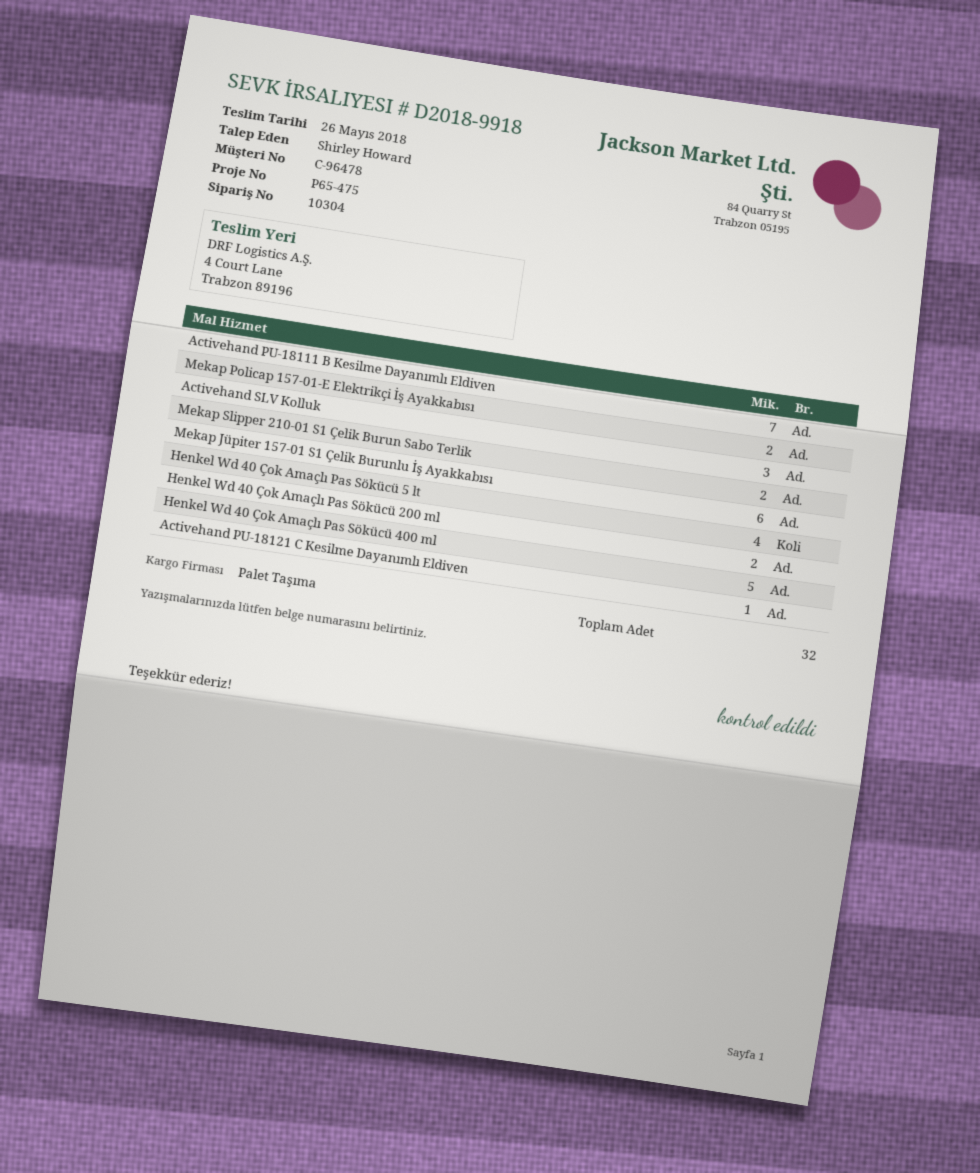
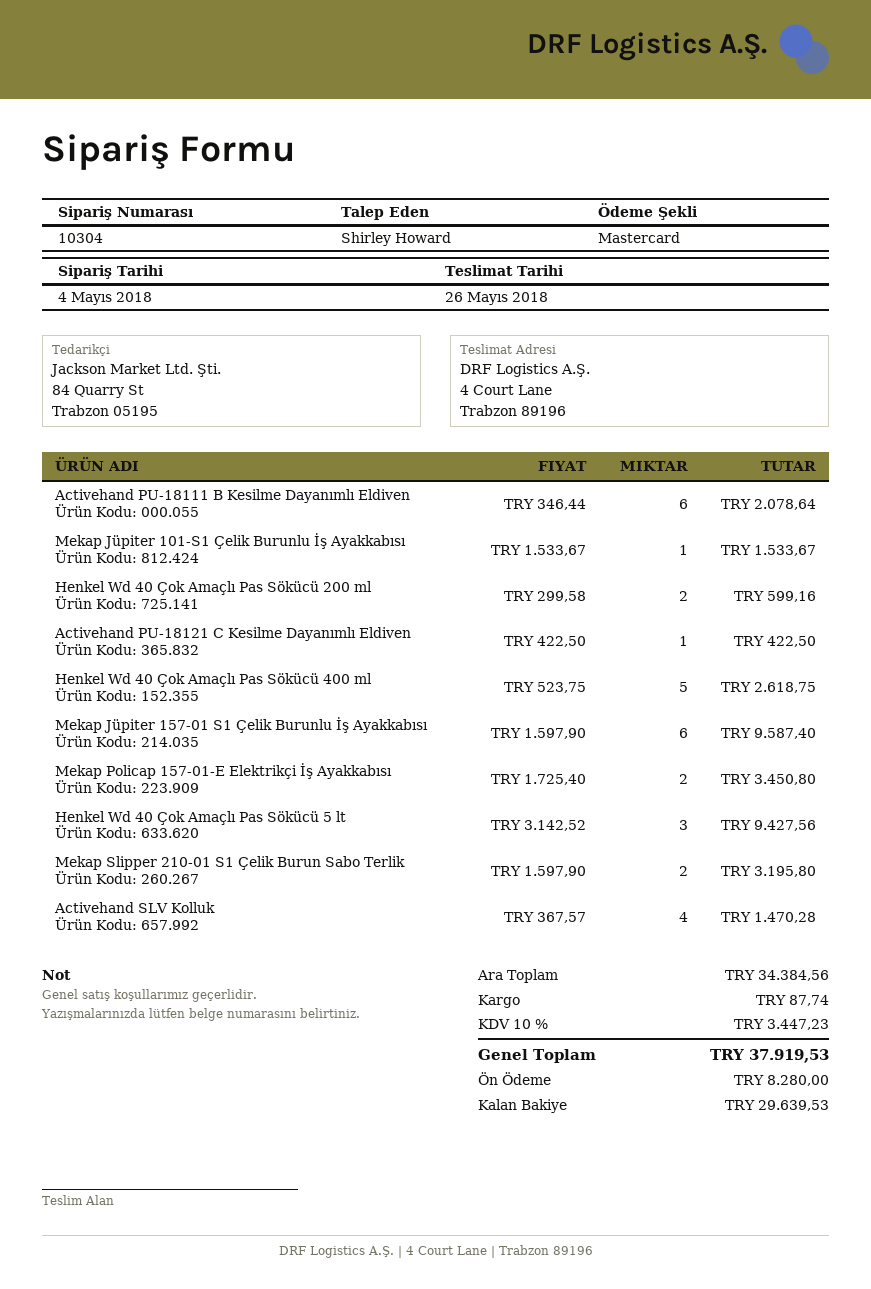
Activehand PU-18111 B Kesilme Dayanımlı Eldiven: 7 -> 6
Activehand SLV Kolluk: 3 -> 4
Henkel Wd 40 Çok Amaçlı Pas Sökücü 5 lt: 4 -> 3
Mekap Jüpiter 101-S1 Çelik Burunlu İş Ayakkabısı: none -> 1

